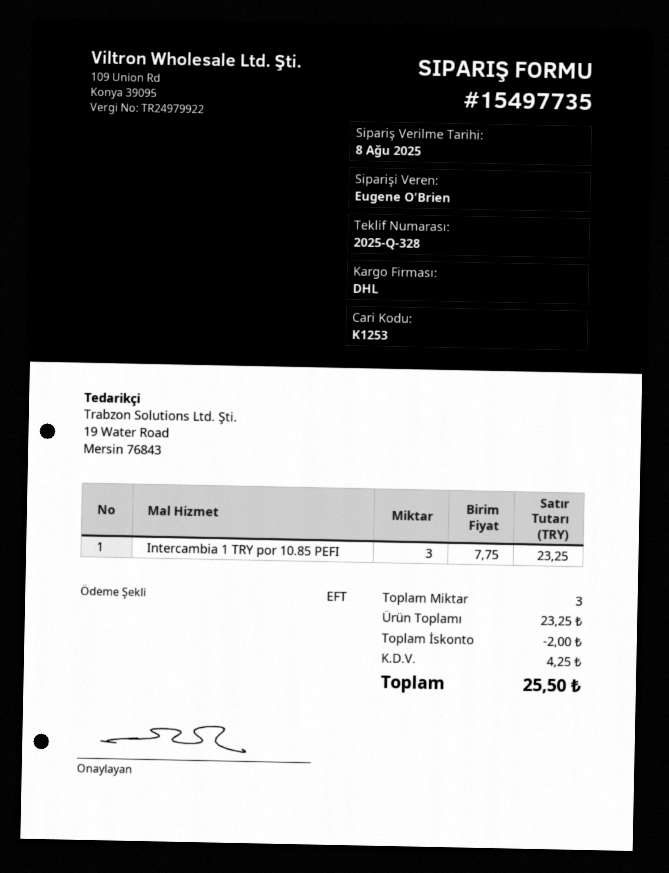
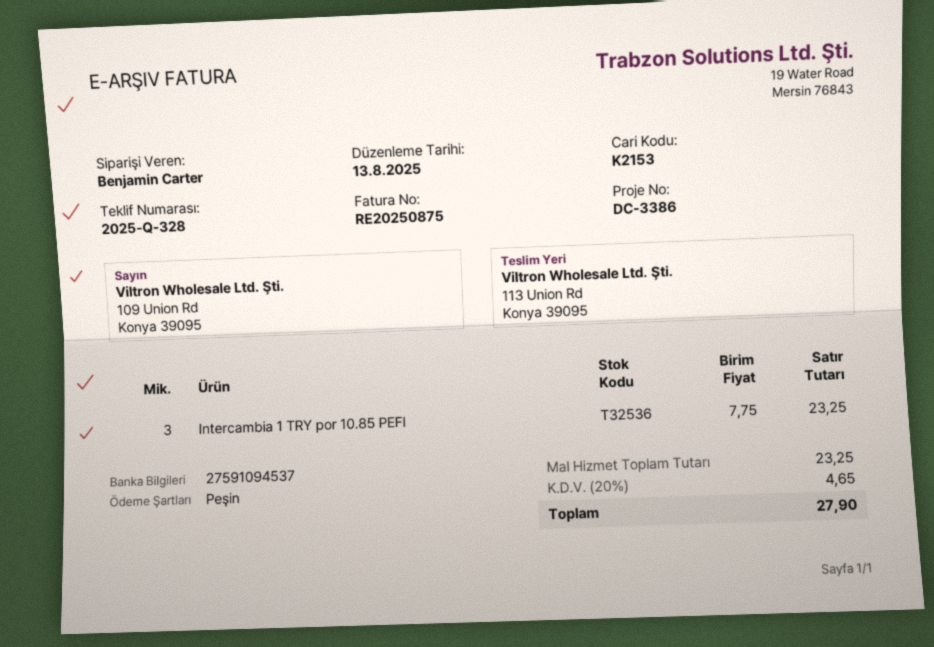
customer number: K1253 -> K2153
ordered by: Eugene O'Brien -> Benjamin Carter
discount: 2.00 -> none
tax: 4.25 -> 4.65
total: 25.50 -> 27.90

